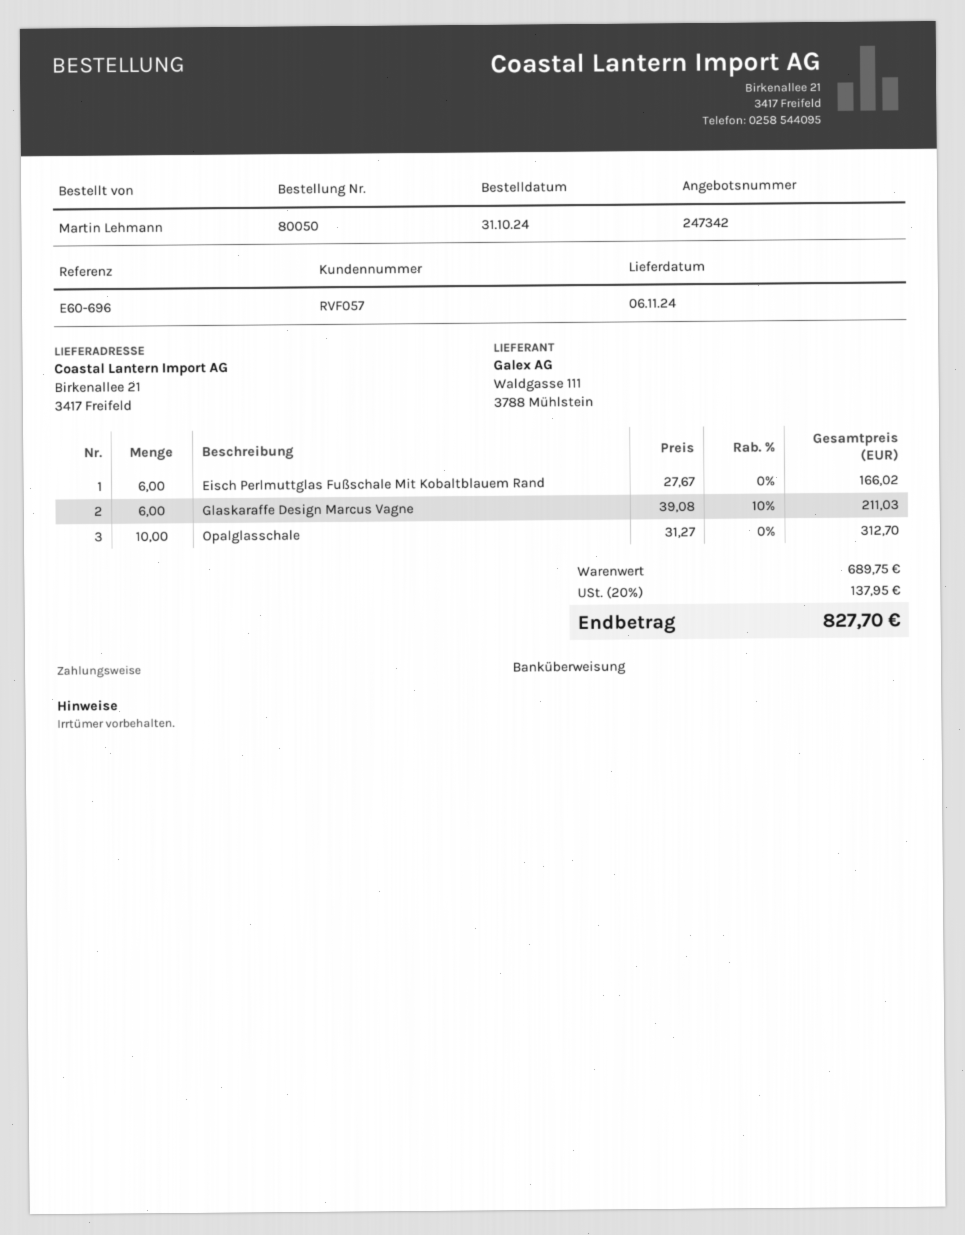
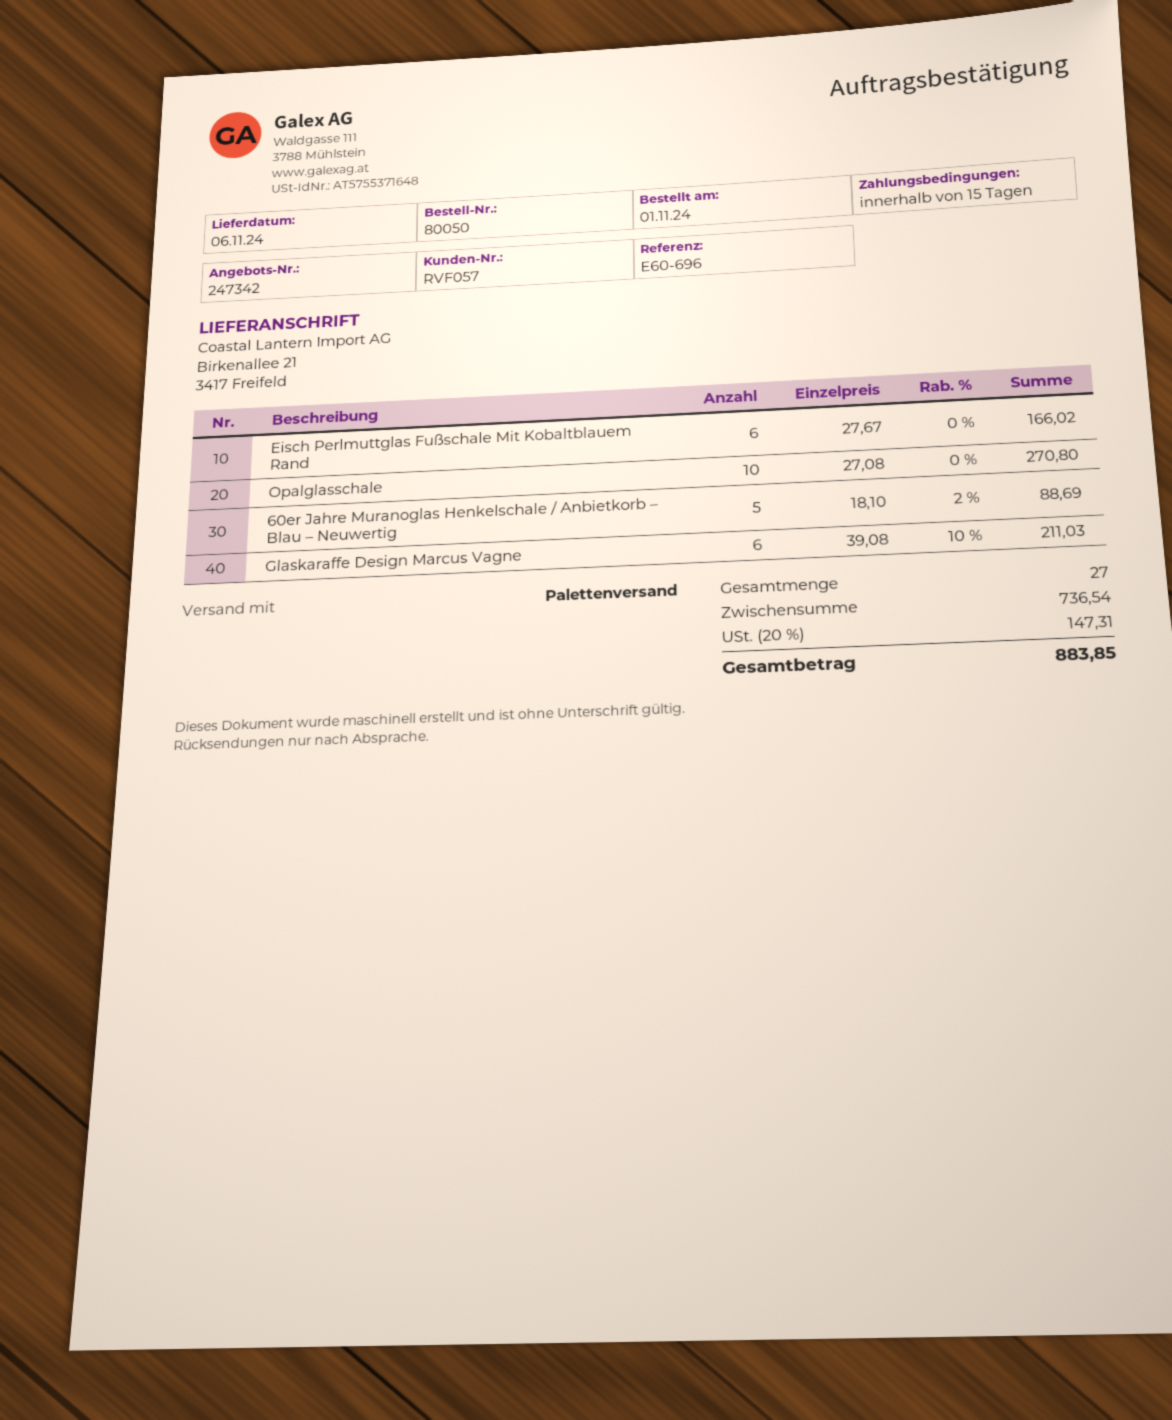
order date: 2024-10-31 -> 2024-11-01
Opalglasschale: 10 x 31.27 = 312.70 -> 10 x 27.08 = 270.80
60er Jahre Muranoglas Henkelschale / Anbietkorb – Blau – Neuwertig: none -> 5 x 18.10 - 2% = 88.69
subtotal: 689.75 -> 736.54
tax: 20% = 137.95 -> 20% = 147.31
total: 827.70 -> 883.85

